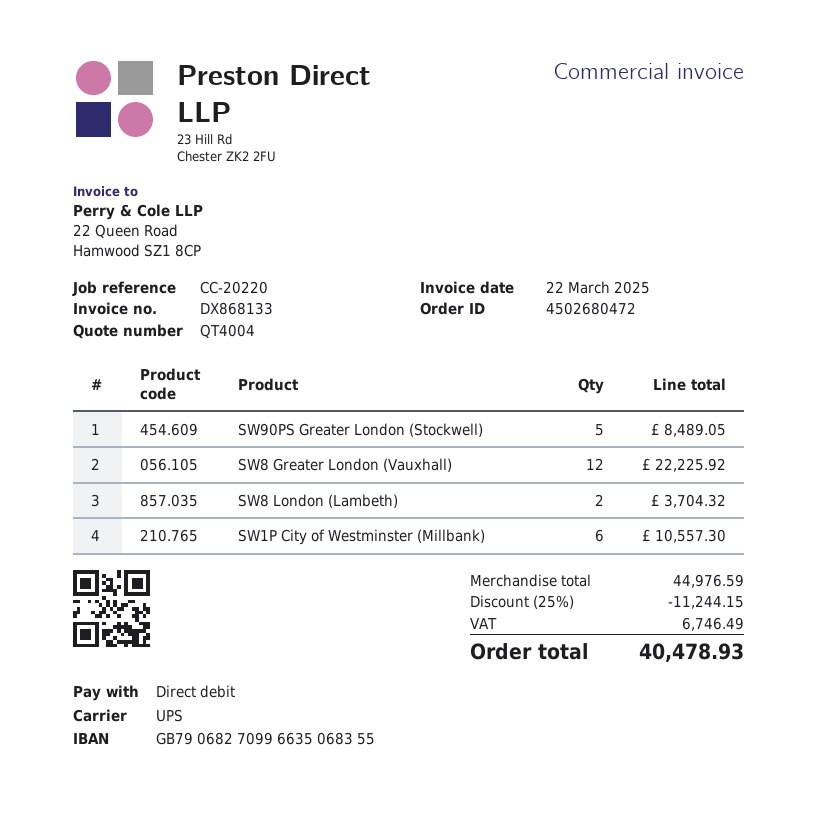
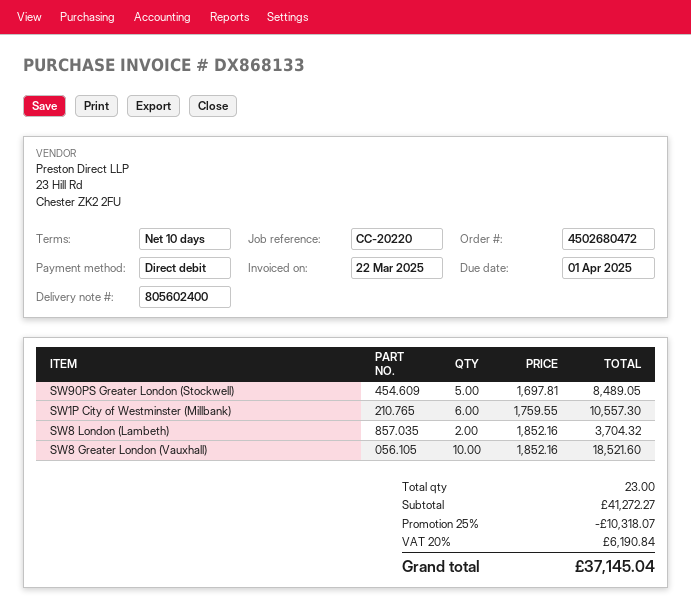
SW8 Greater London (Vauxhall): 12 for 22225.92 -> 10 for 18521.60
subtotal: 44976.59 -> 41272.27
discount: 25% = 11244.15 -> 25% = 10318.07
tax: 6746.49 -> 6190.84
total: 40478.93 -> 37145.04

